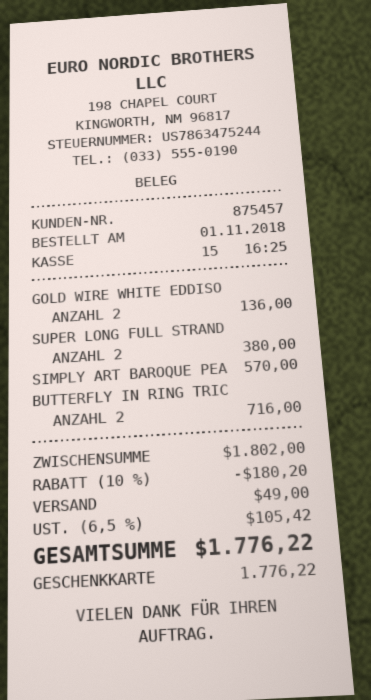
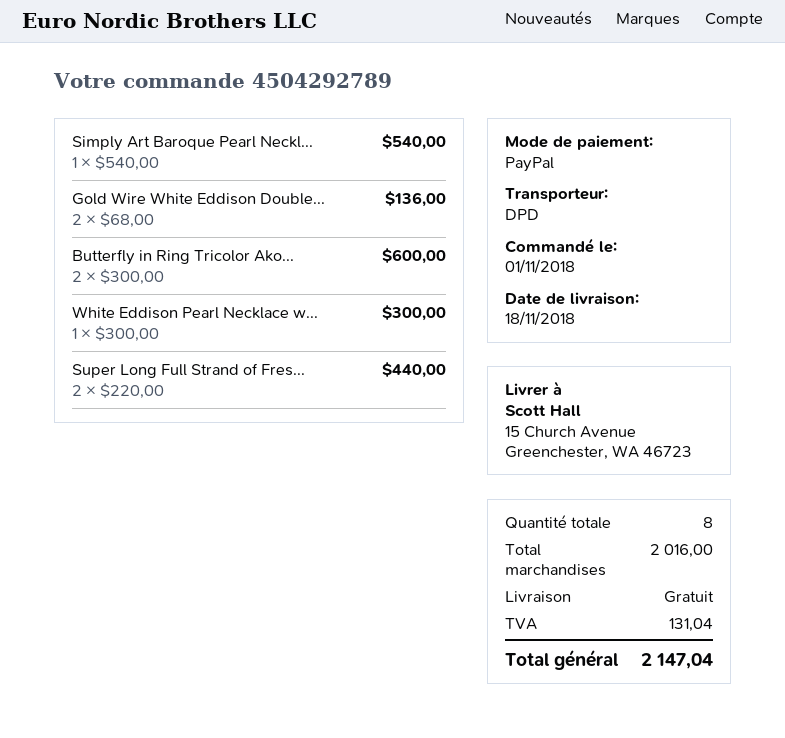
payment method: gift card -> PayPal
SUPER LONG FULL STRAND: 2 for 380.00 -> 2 for 440.00
SIMPLY ART BAROQUE PEA: 1 for 570.00 -> 1 for 540.00
BUTTERFLY IN RING TRIC: 2 for 716.00 -> 2 for 600.00
White Eddison Pearl Necklace w...: none -> 1 for 300.00
subtotal: 1802.00 -> 2016.00
discount: 10% = 180.20 -> none
shipping: 49.00 -> 0.00
tax: 105.42 -> 131.04
total: 1776.22 -> 2147.04

